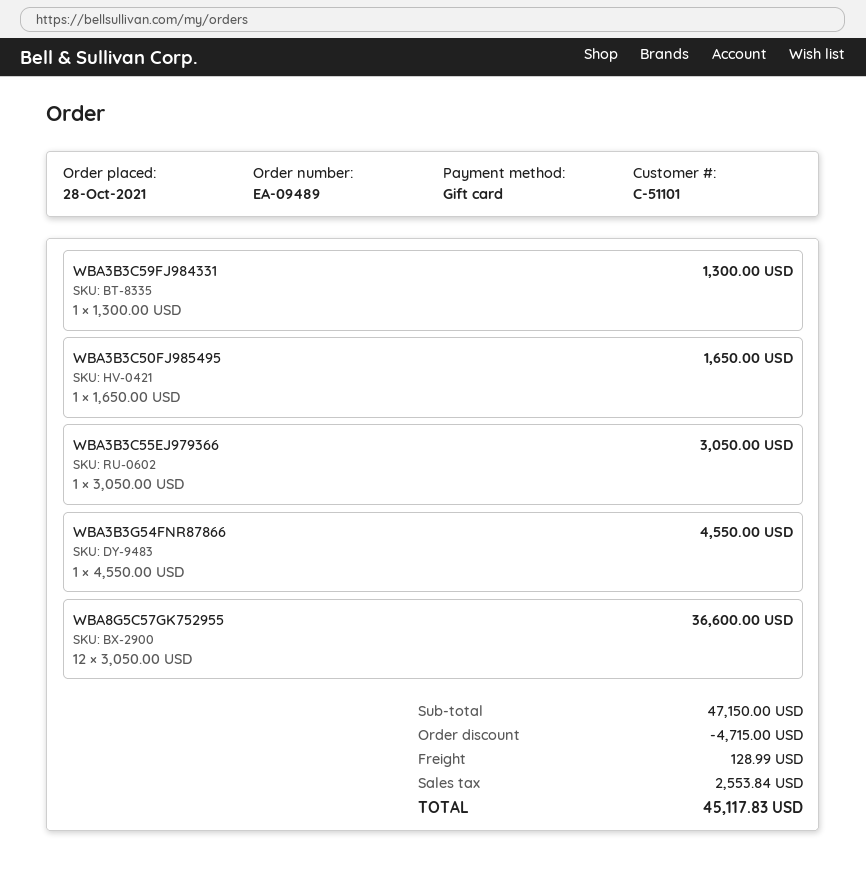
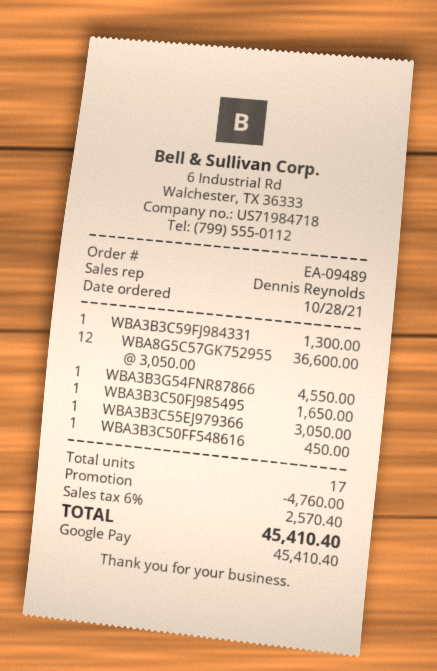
payment method: gift card -> Google Pay
WBA3B3C50FF548616: none -> 1 x 450.00 = 450.00
discount: 4715.00 -> 4760.00
shipping: 128.99 -> none
tax: 2553.84 -> 2570.40
total: 45117.83 -> 45410.40

